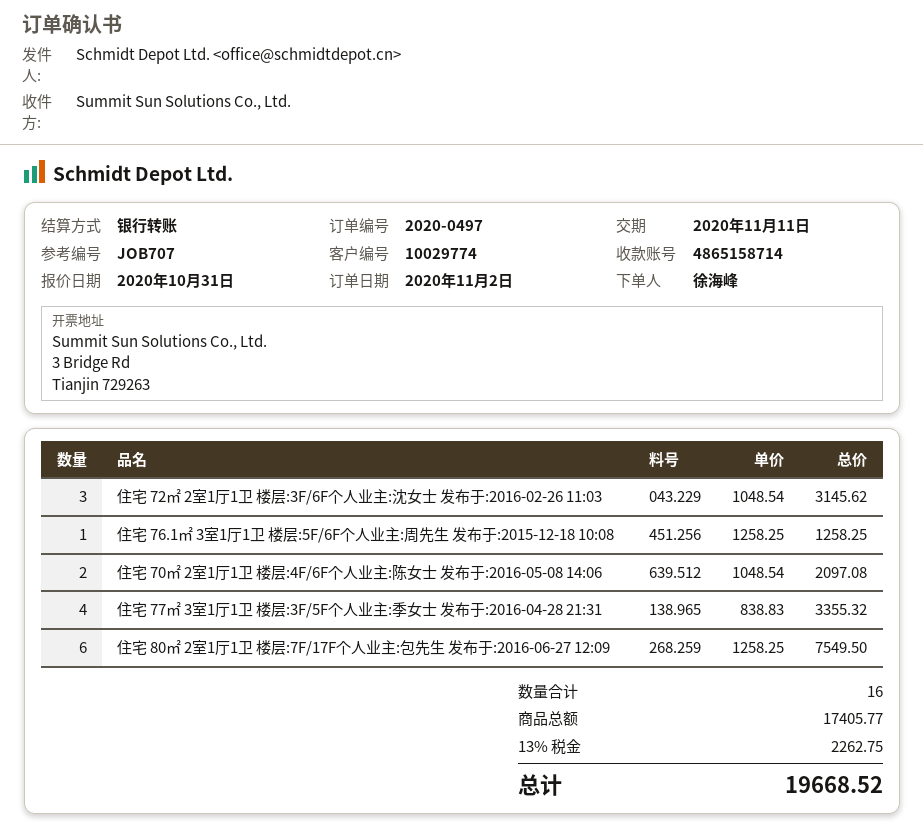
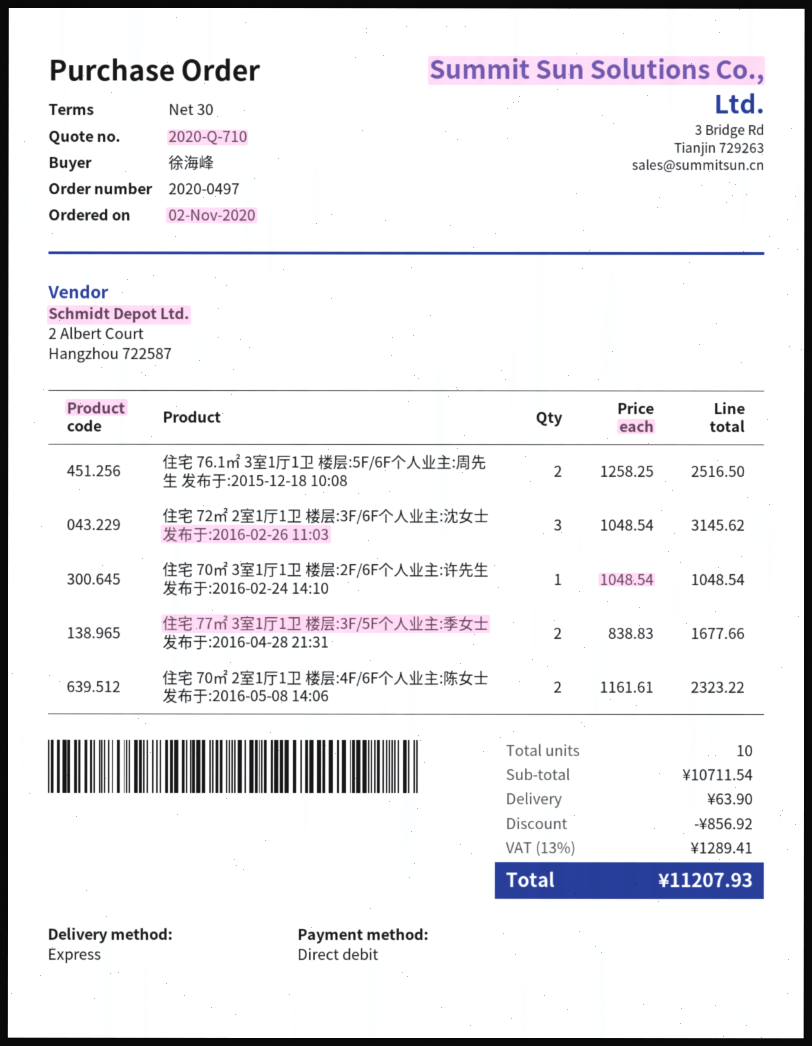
payment method: bank transfer -> direct debit
住宅 76.1㎡ 3室1厅1卫 楼层:5F/6F个人业主:周先生 发布于:2015-12-18 10:08: 1 x 1258.25 = 1258.25 -> 2 x 1258.25 = 2516.50
住宅 70㎡ 2室1厅1卫 楼层:4F/6F个人业主:陈女士 发布于:2016-05-08 14:06: 2 x 1048.54 = 2097.08 -> 2 x 1161.61 = 2323.22
住宅 77㎡ 3室1厅1卫 楼层:3F/5F个人业主:季女士 发布于:2016-04-28 21:31: 4 x 838.83 = 3355.32 -> 2 x 838.83 = 1677.66
住宅 80㎡ 2室1厅1卫 楼层:7F/17F个人业主:包先生 发布于:2016-06-27 12:09: 6 x 1258.25 = 7549.50 -> none
住宅 70㎡ 3室1厅1卫 楼层:2F/6F个人业主:许先生 发布于:2016-02-24 14:10: none -> 1 x 1048.54 = 1048.54
total quantity: 16 -> 10
subtotal: 17405.77 -> 10711.54
discount: none -> 856.92
shipping: none -> 63.90
tax: 13% = 2262.75 -> 13% = 1289.41
total: 19668.52 -> 11207.93

